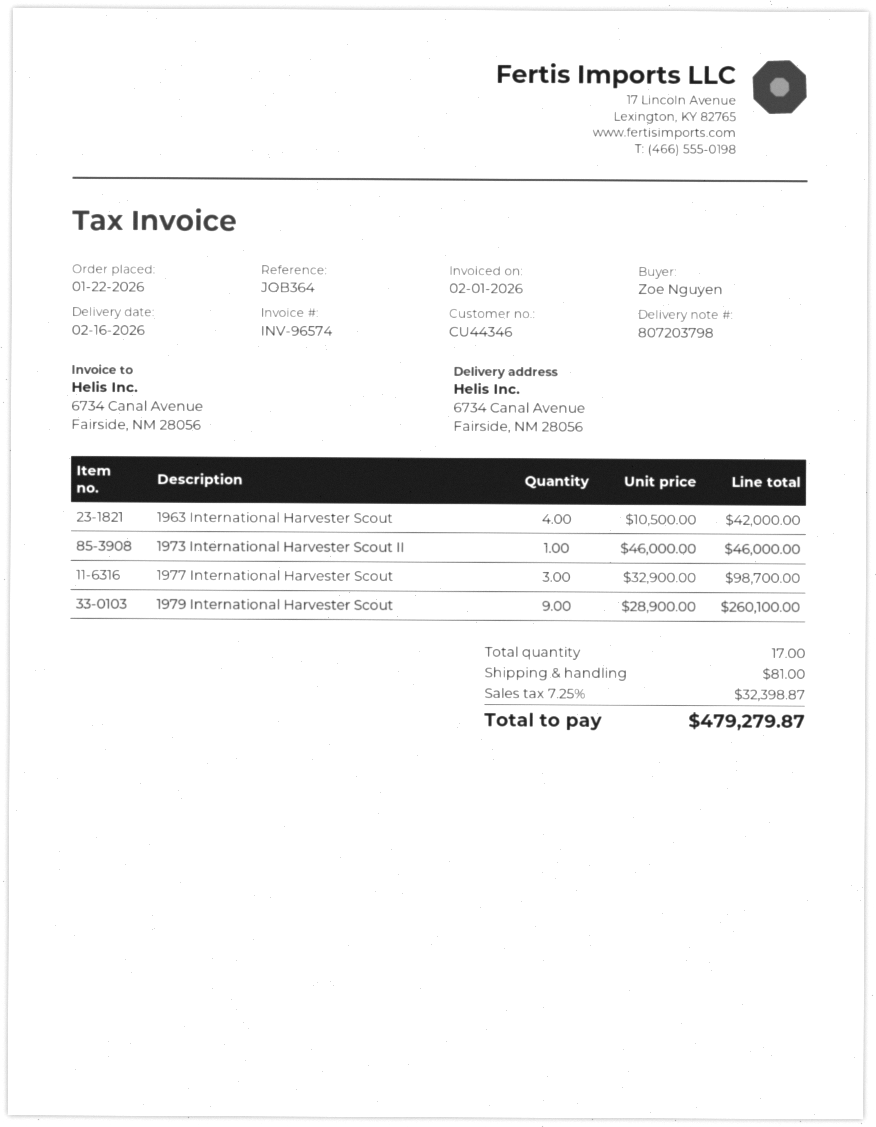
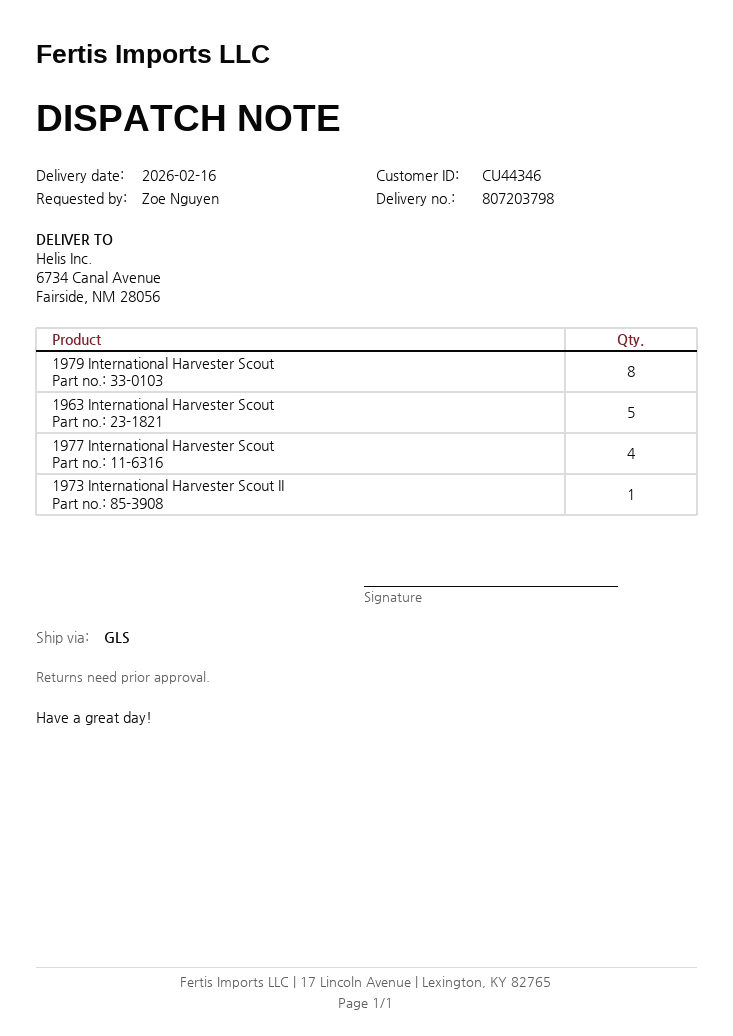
1963 International Harvester Scout: 4 -> 5
1977 International Harvester Scout: 3 -> 4
1979 International Harvester Scout: 9 -> 8

